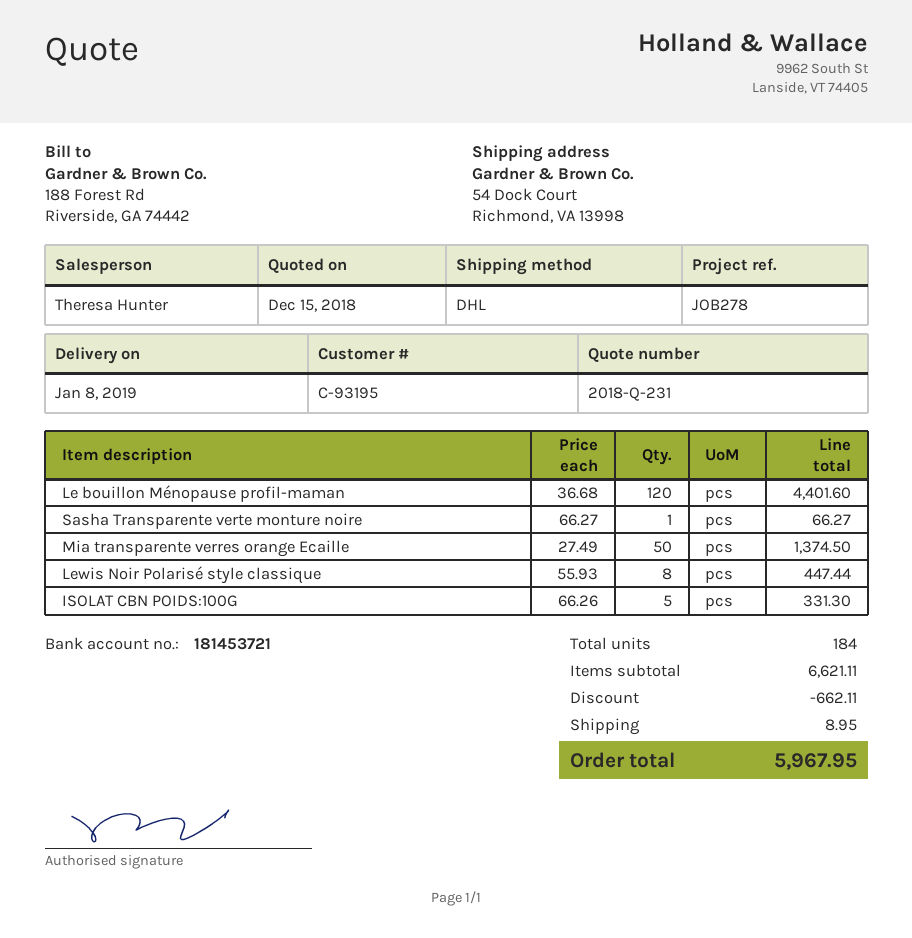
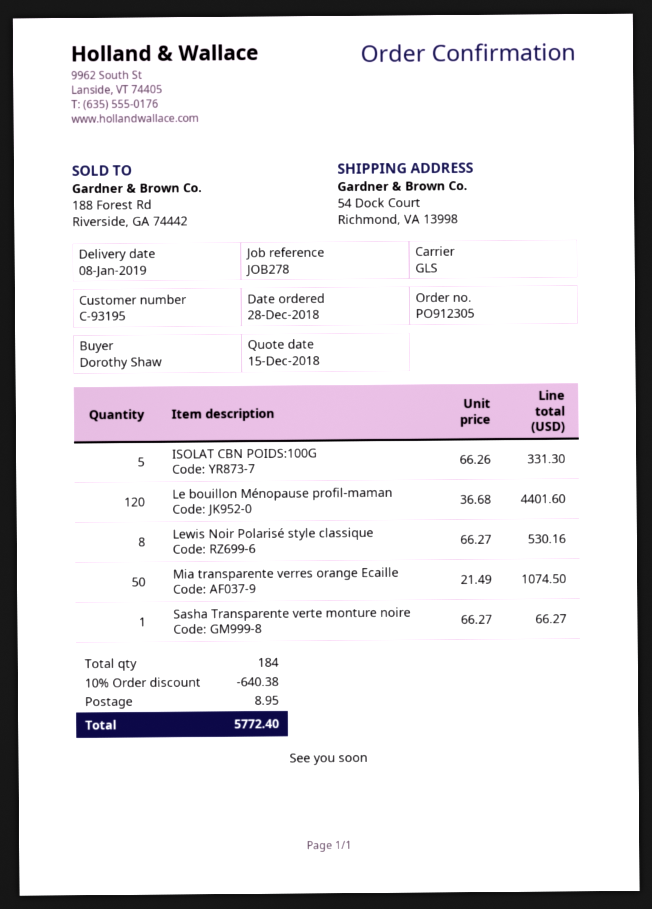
shipping method: DHL -> GLS
Mia transparente verres orange Ecaille: 50 x 27.49 = 1374.50 -> 50 x 21.49 = 1074.50
Lewis Noir Polarisé style classique: 8 x 55.93 = 447.44 -> 8 x 66.27 = 530.16
discount: 662.11 -> 640.38
total: 5967.95 -> 5772.40

